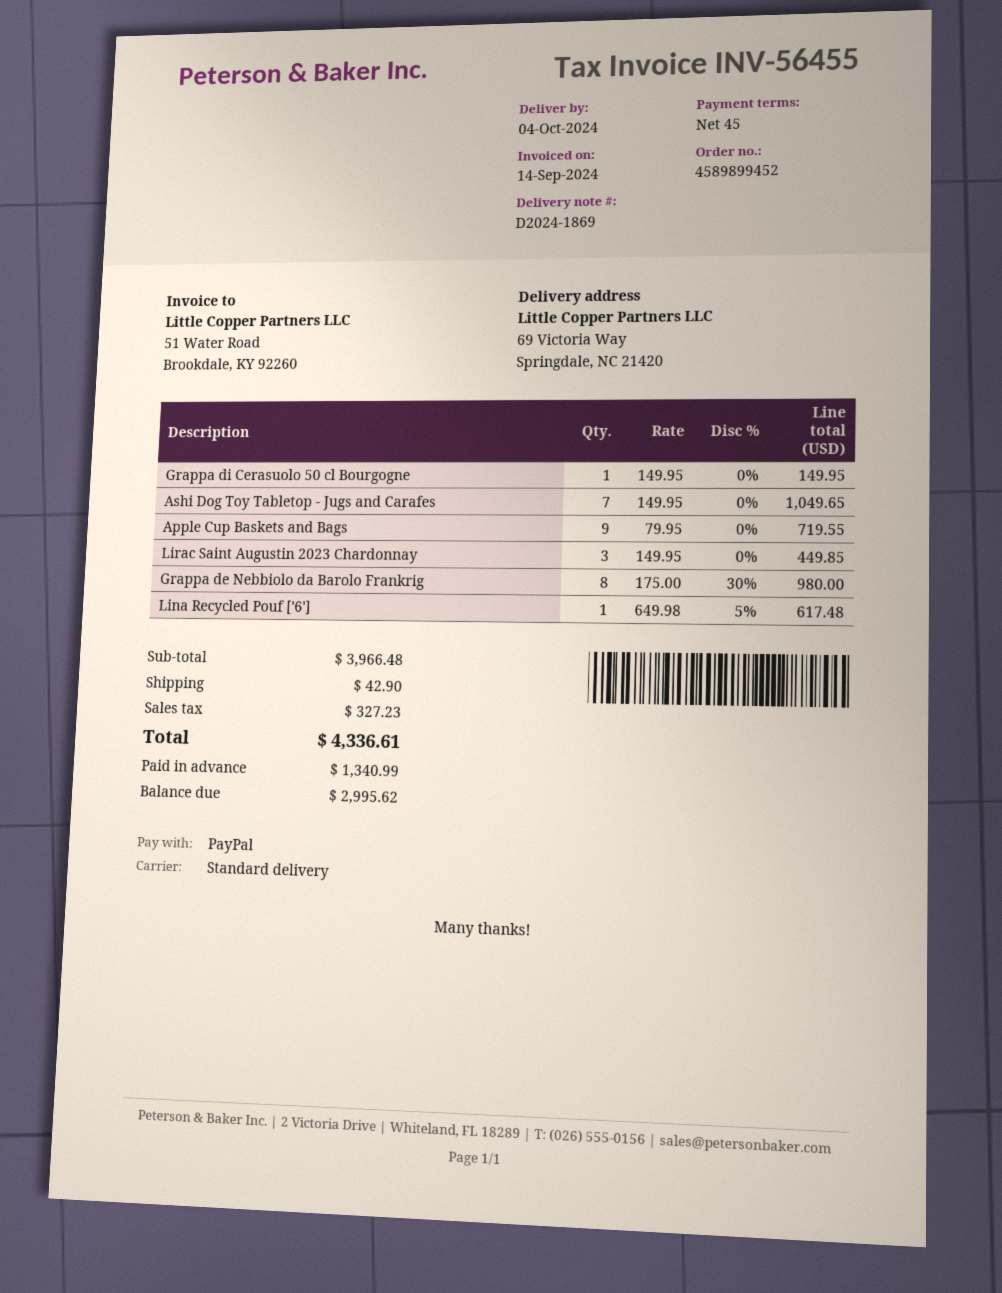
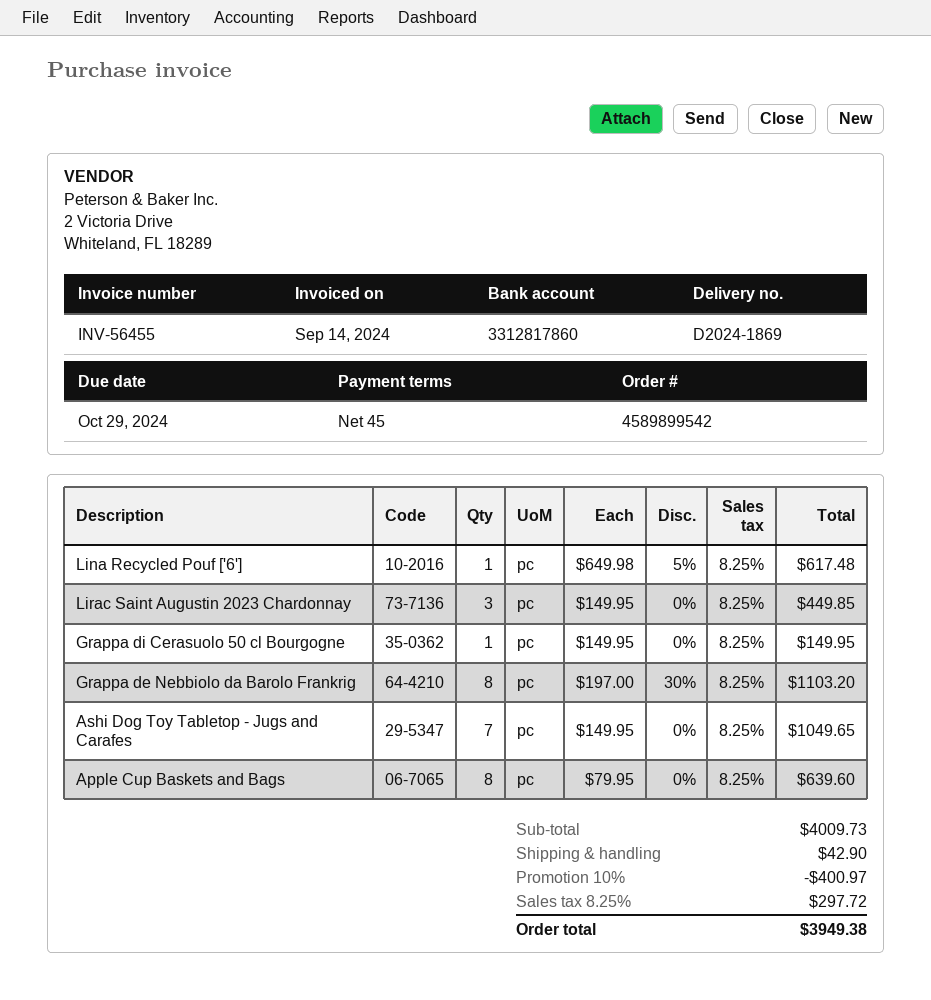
order number: 4589899452 -> 4589899542
Apple Cup Baskets and Bags: 9 x 79.95 = 719.55 -> 8 x 79.95 = 639.60
Grappa de Nebbiolo da Barolo Frankrig: 8 x 175.00 - 30% = 980.00 -> 8 x 197.00 - 30% = 1103.20
subtotal: 3966.48 -> 4009.73
discount: none -> 10% = 400.97
tax: 327.23 -> 297.72
total: 4336.61 -> 3949.38

